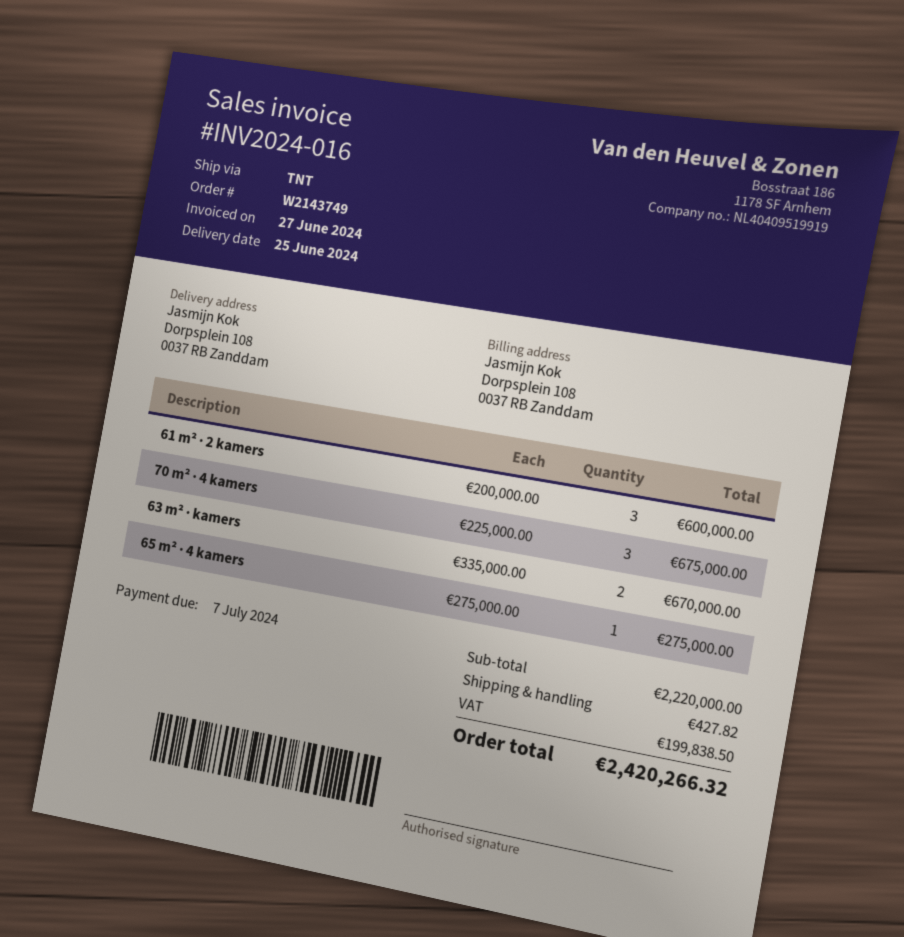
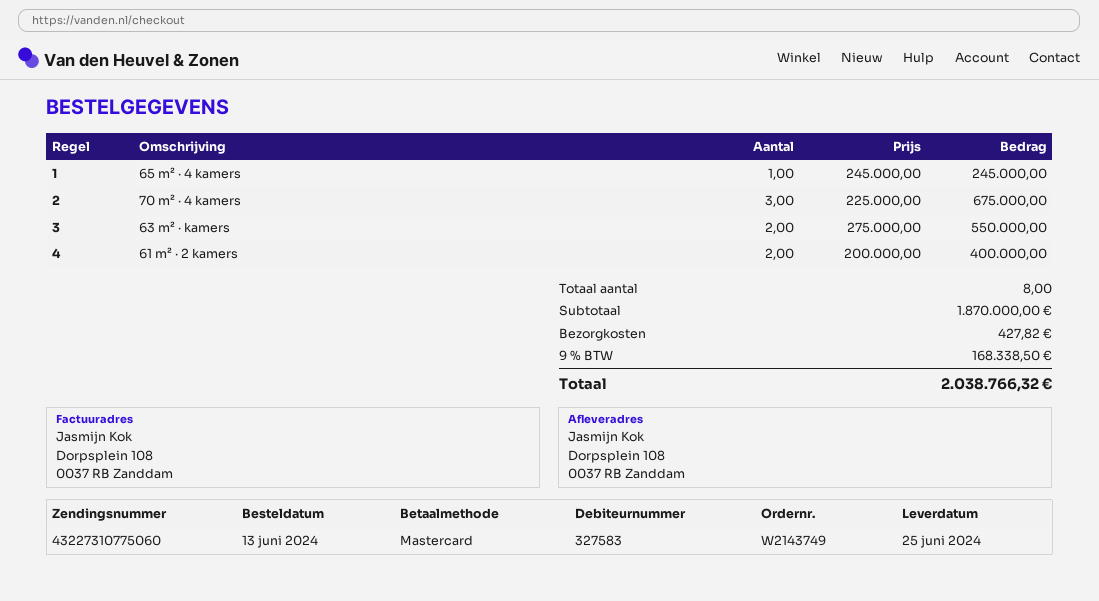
61 m² · 2 kamers: 3 x 200000.00 = 600000.00 -> 2 x 200000.00 = 400000.00
63 m² · kamers: 2 x 335000.00 = 670000.00 -> 2 x 275000.00 = 550000.00
65 m² · 4 kamers: 1 x 275000.00 = 275000.00 -> 1 x 245000.00 = 245000.00
subtotal: 2220000.00 -> 1870000.00
tax: 199838.50 -> 168338.50
total: 2420266.32 -> 2038766.32

